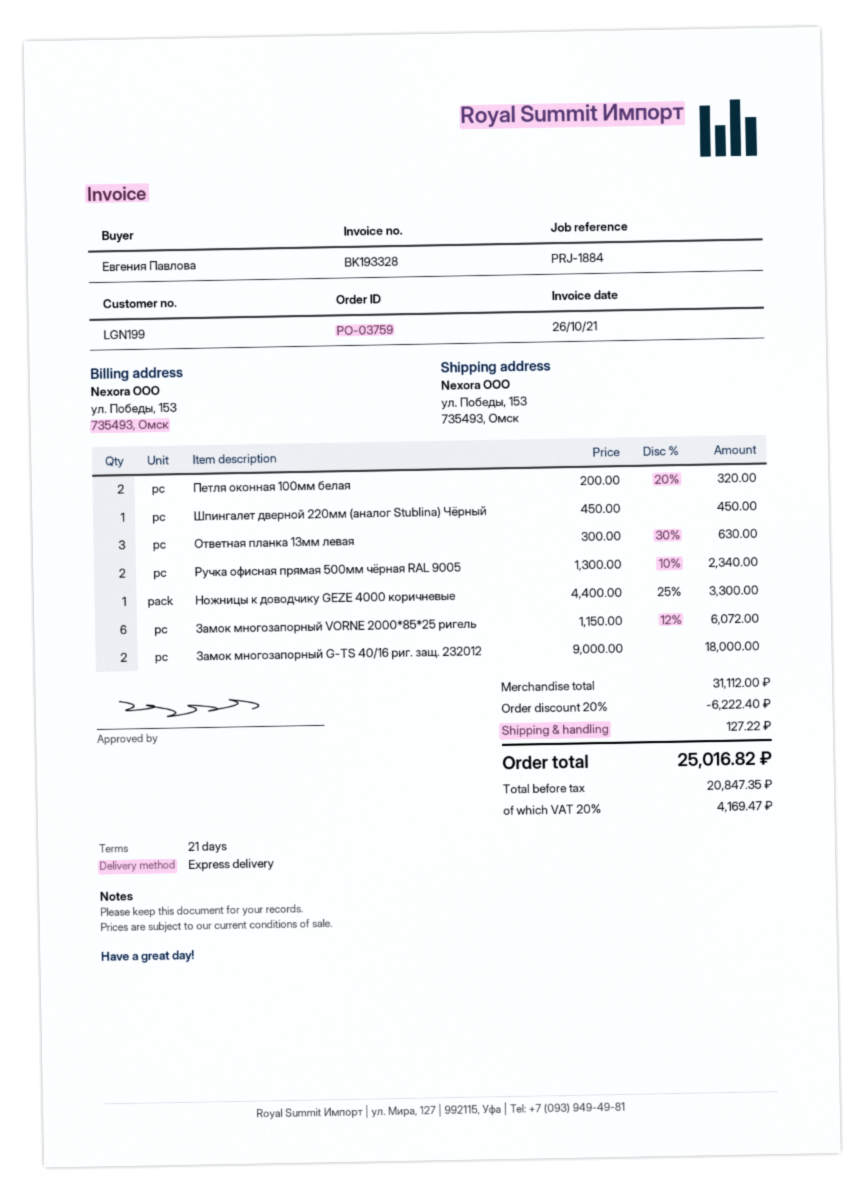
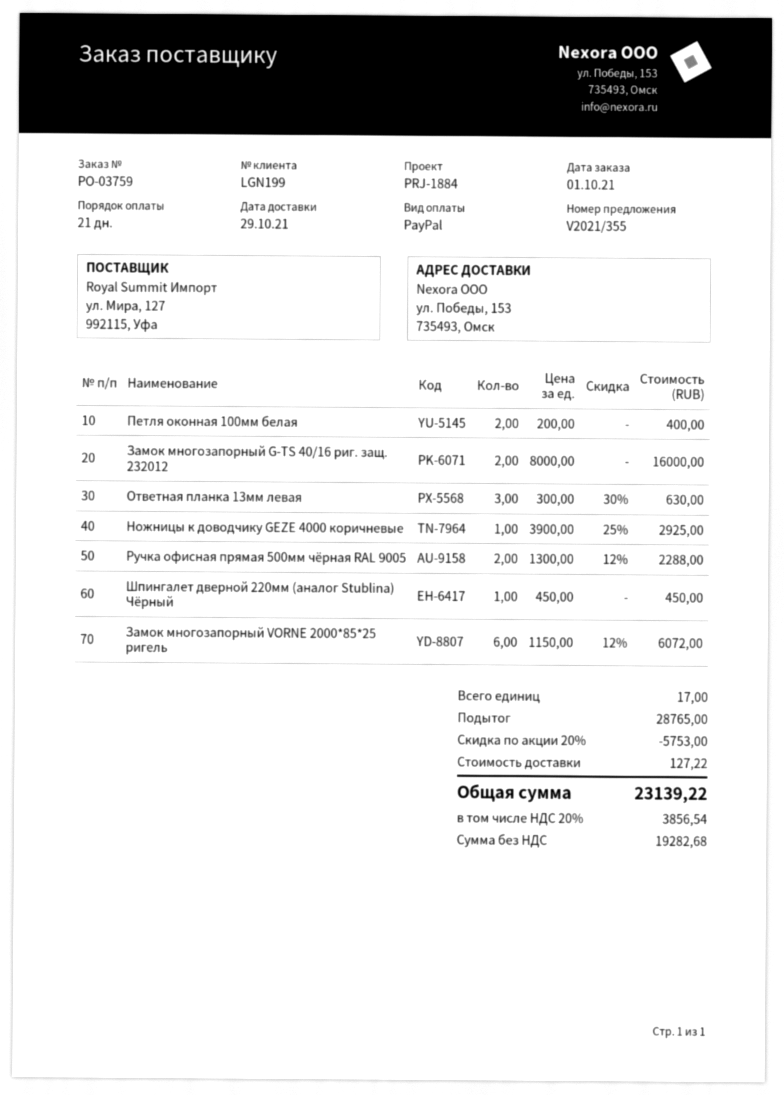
Петля оконная 100мм белая: 2 x 200.00 - 20% = 320.00 -> 2 x 200.00 = 400.00
Ручка офисная прямая 500мм чёрная RAL 9005: 2 x 1300.00 - 10% = 2340.00 -> 2 x 1300.00 - 12% = 2288.00
Ножницы к доводчику GEZE 4000 коричневые: 1 x 4400.00 - 25% = 3300.00 -> 1 x 3900.00 - 25% = 2925.00
Замок многозапорный G-TS 40/16 риг. защ. 232012: 2 x 9000.00 = 18000.00 -> 2 x 8000.00 = 16000.00
subtotal: 31112.00 -> 28765.00
discount: 20% = 6222.40 -> 20% = 5753.00
net: 20847.35 -> 19282.68
tax: 20% = 4169.47 -> 20% = 3856.54
total: 25016.82 -> 23139.22

